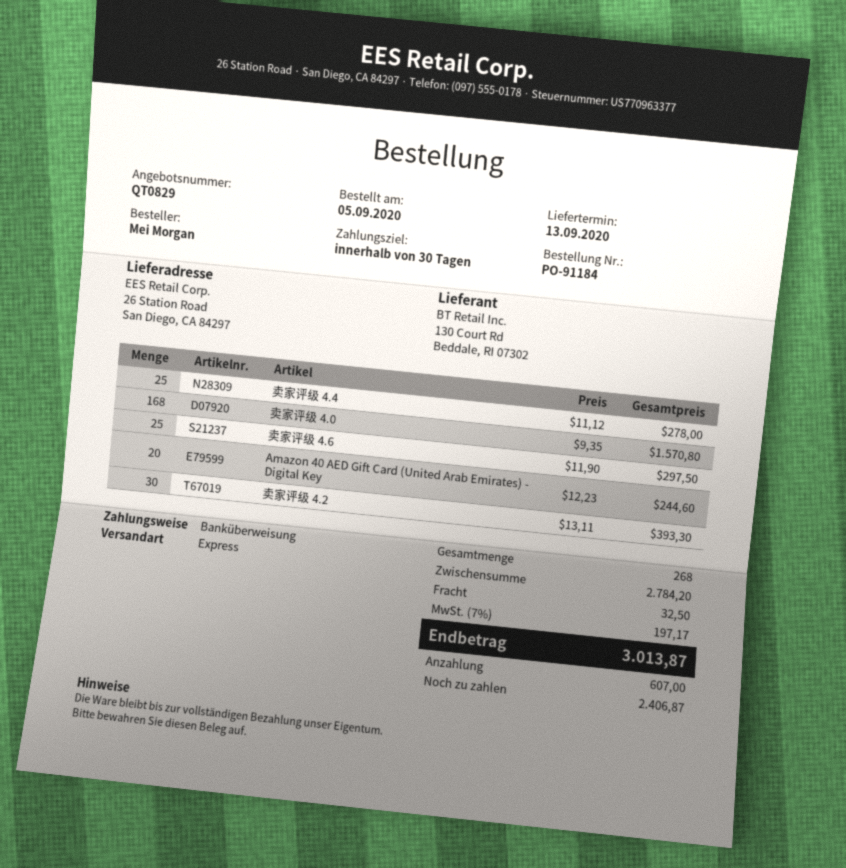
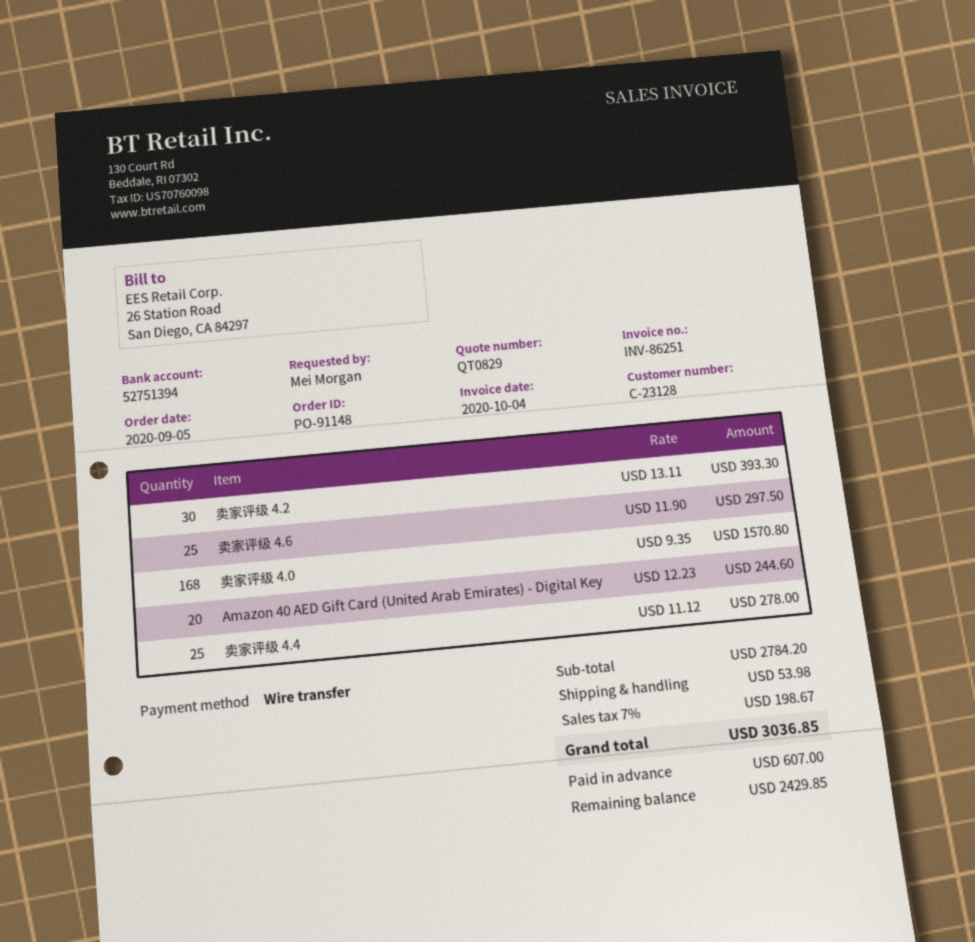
order number: PO-91184 -> PO-91148
shipping: 32.50 -> 53.98
tax: 7% = 197.17 -> 7% = 198.67
total: 3013.87 -> 3036.85
balance: 2406.87 -> 2429.85

